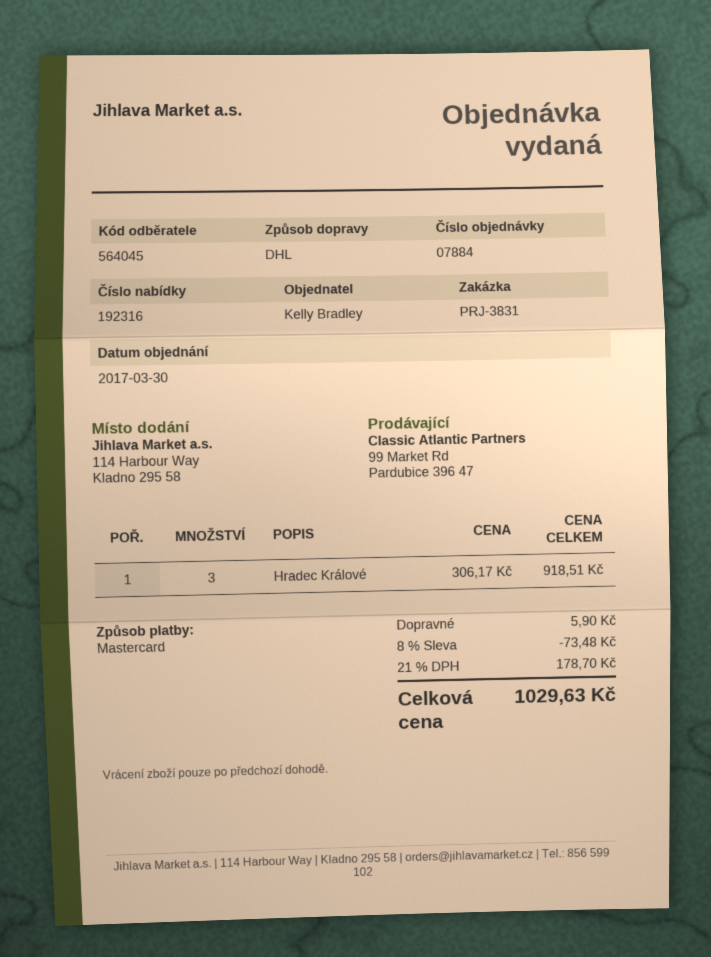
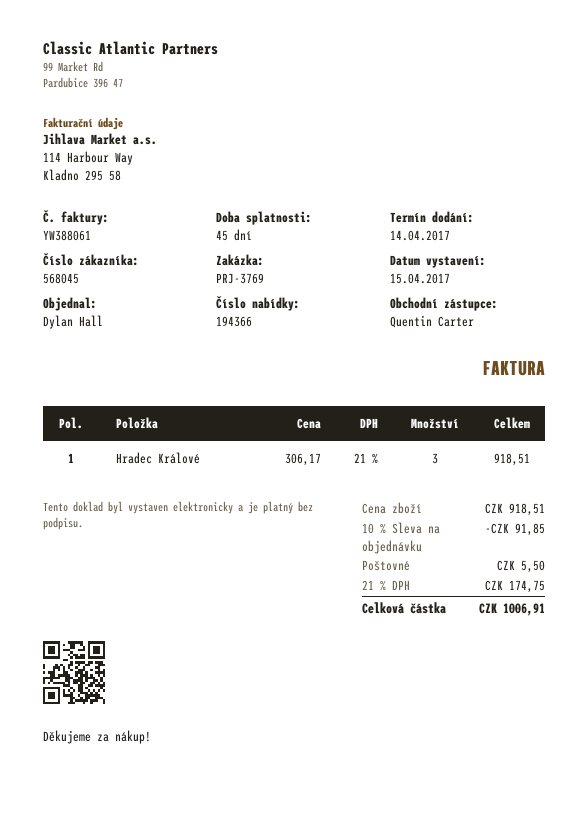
quote number: 192316 -> 194366
customer number: 564045 -> 568045
reference: PRJ-3831 -> PRJ-3769
ordered by: Kelly Bradley -> Dylan Hall
discount: 8% = 73.48 -> 10% = 91.85
shipping: 5.90 -> 5.50
tax: 21% = 178.70 -> 21% = 174.75
total: 1029.63 -> 1006.91

